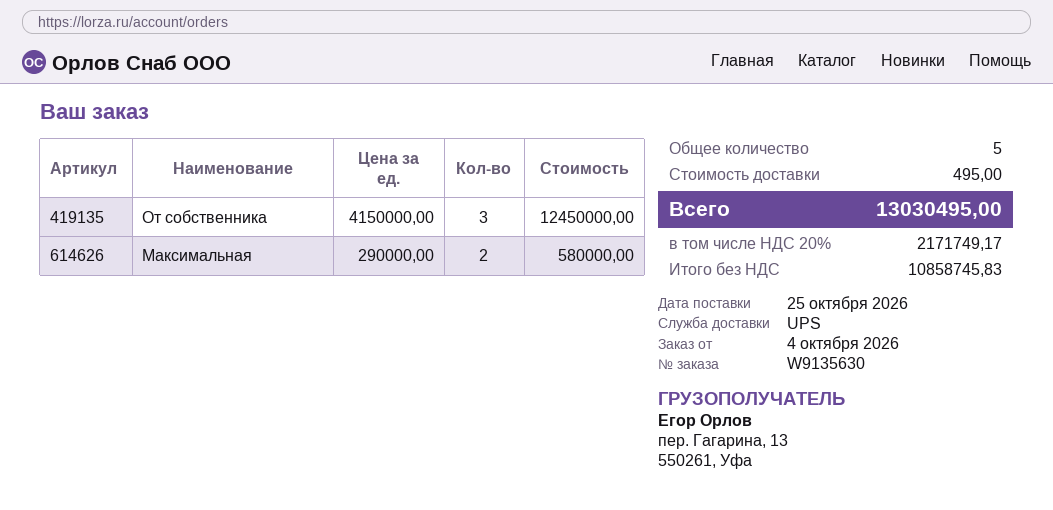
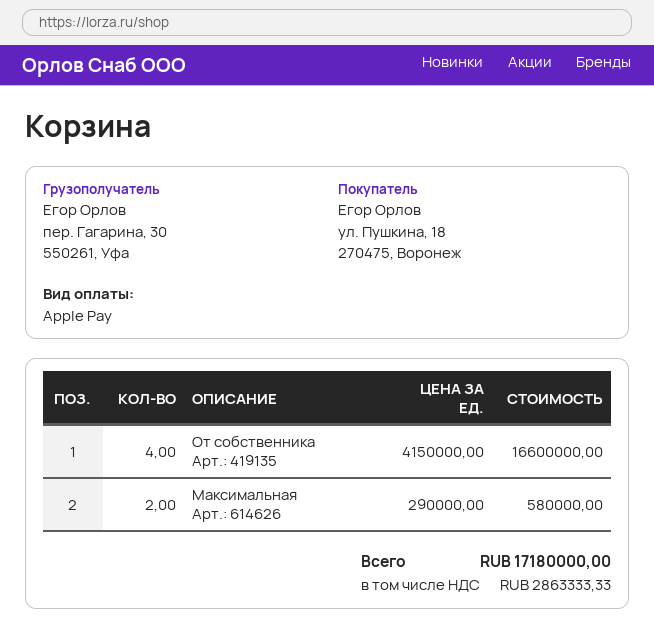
ship to: пер. Гагарина, 13, 550261, Уфа -> пер. Гагарина, 30, 550261, Уфа
От собственника: 3 x 4150000.00 = 12450000.00 -> 4 x 4150000.00 = 16600000.00
shipping: 495.00 -> none
tax: 2171749.17 -> 2863333.33
total: 13030495.00 -> 17180000.00

